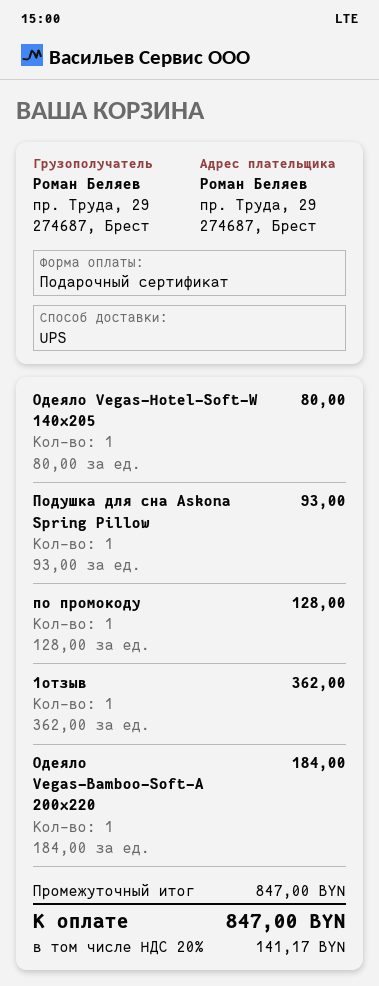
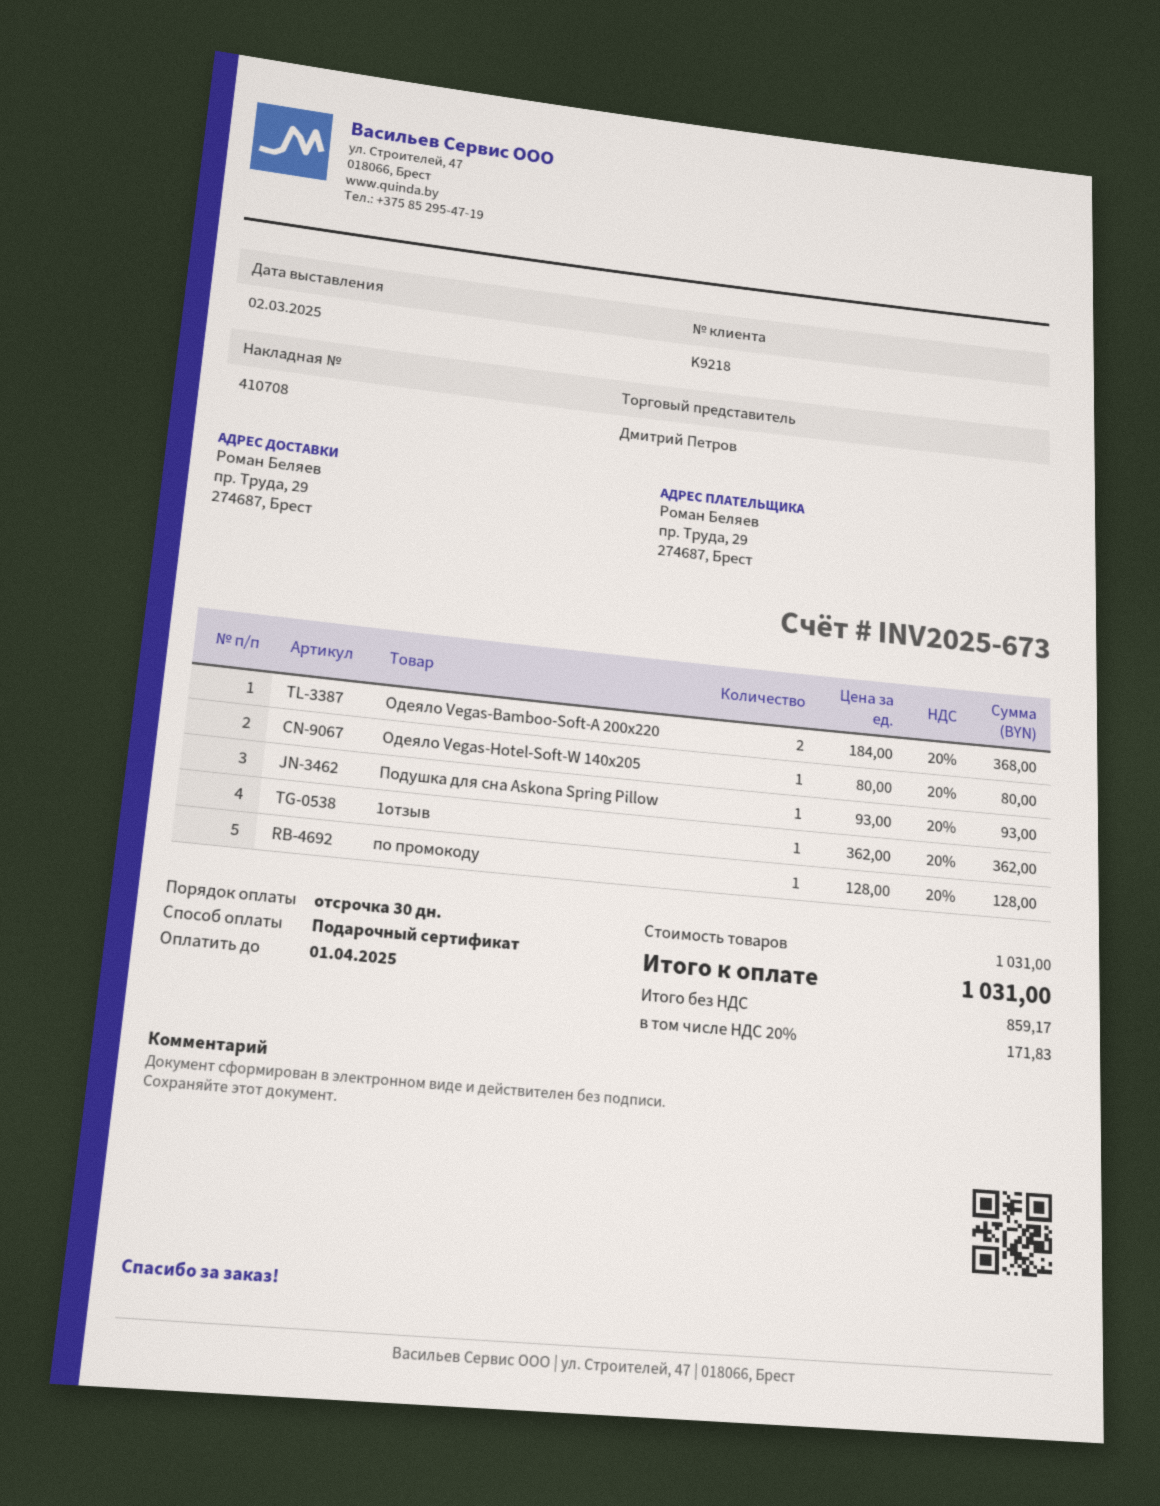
Одеяло Vegas-Bamboo-Soft-A 200x220: 1 x 184.00 = 184.00 -> 2 x 184.00 = 368.00
subtotal: 847.00 -> 1031.00
tax: 20% = 141.17 -> 20% = 171.83
total: 847.00 -> 1031.00

